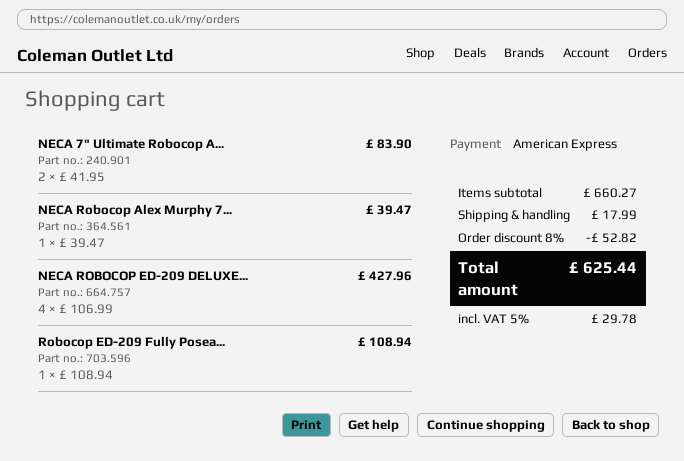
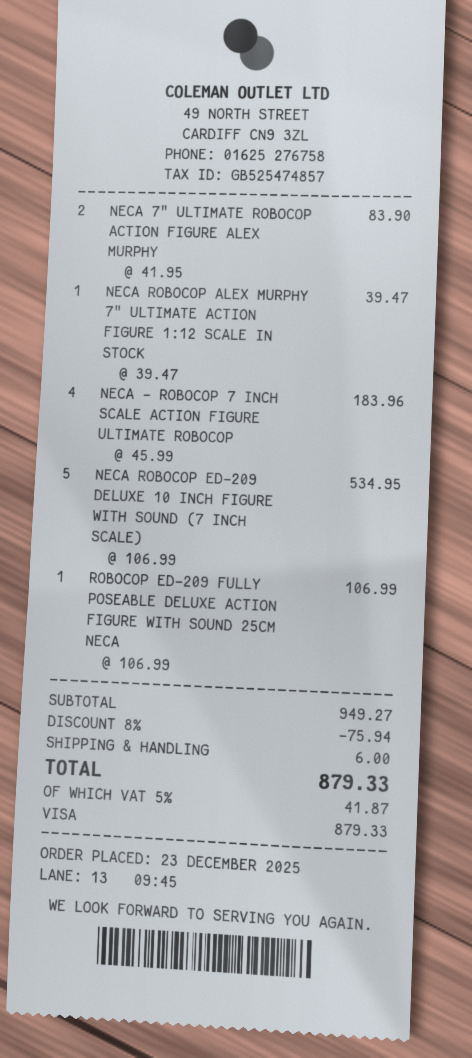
payment method: American Express -> Visa
NECA ROBOCOP ED-209 DELUXE...: 4 x 106.99 = 427.96 -> 5 x 106.99 = 534.95
Robocop ED-209 Fully Posea...: 1 x 108.94 = 108.94 -> 1 x 106.99 = 106.99
NECA - ROBOCOP 7 INCH SCALE ACTION FIGURE ULTIMATE ROBOCOP: none -> 4 x 45.99 = 183.96
subtotal: 660.27 -> 949.27
discount: 8% = 52.82 -> 8% = 75.94
shipping: 17.99 -> 6.00
tax: 5% = 29.78 -> 5% = 41.87
total: 625.44 -> 879.33

